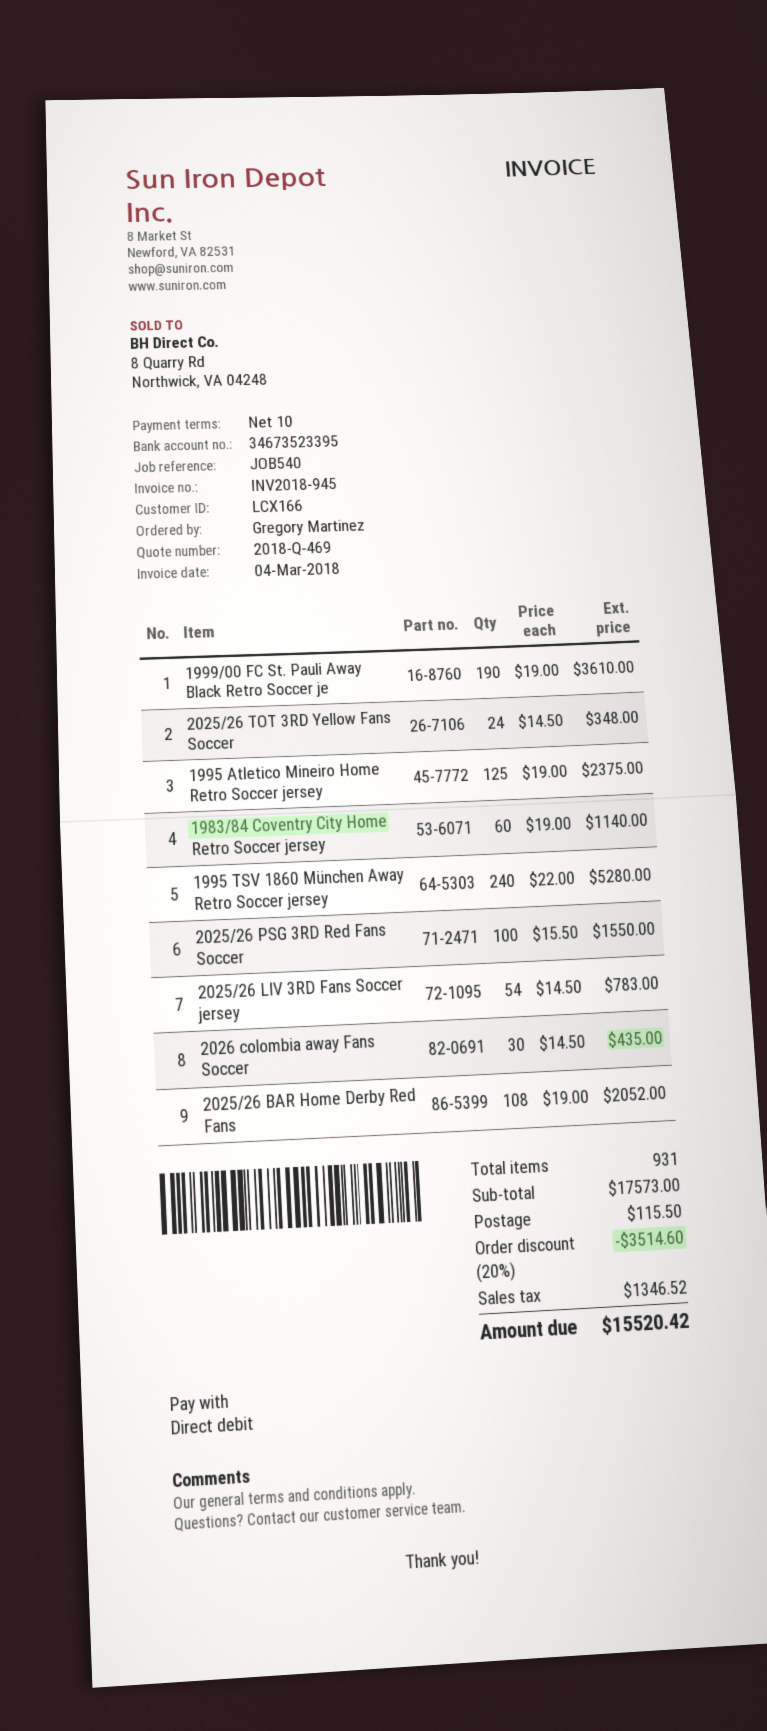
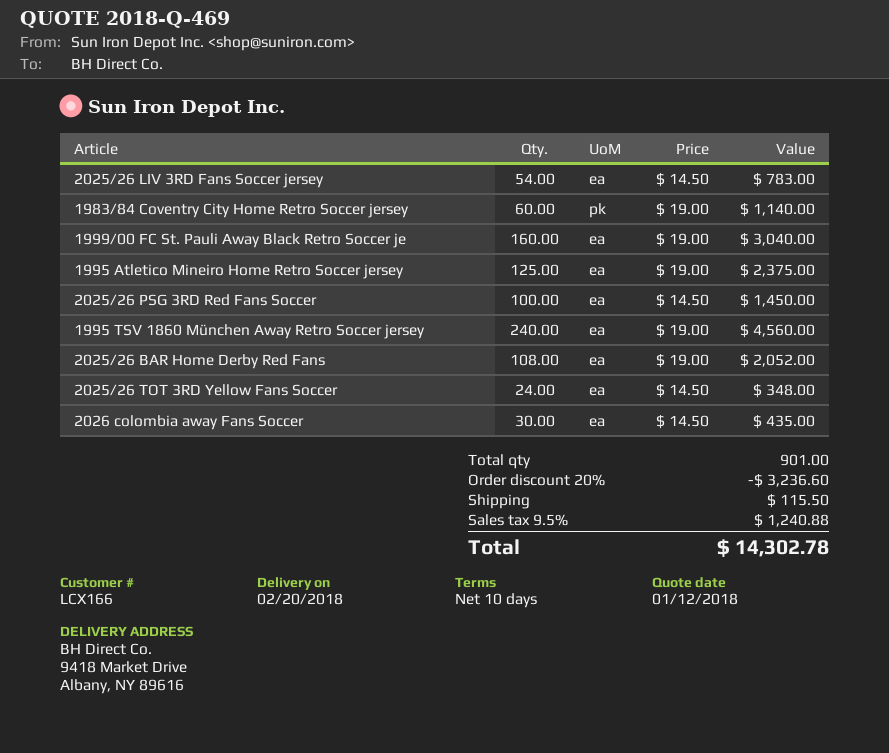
1999/00 FC St. Pauli Away Black Retro Soccer je: 190 x 19.00 = 3610.00 -> 160 x 19.00 = 3040.00
1995 TSV 1860 München Away Retro Soccer jersey: 240 x 22.00 = 5280.00 -> 240 x 19.00 = 4560.00
2025/26 PSG 3RD Red Fans Soccer: 100 x 15.50 = 1550.00 -> 100 x 14.50 = 1450.00
total quantity: 931 -> 901
discount: 20% = 3514.60 -> 20% = 3236.60
tax: 1346.52 -> 1240.88
total: 15520.42 -> 14302.78

